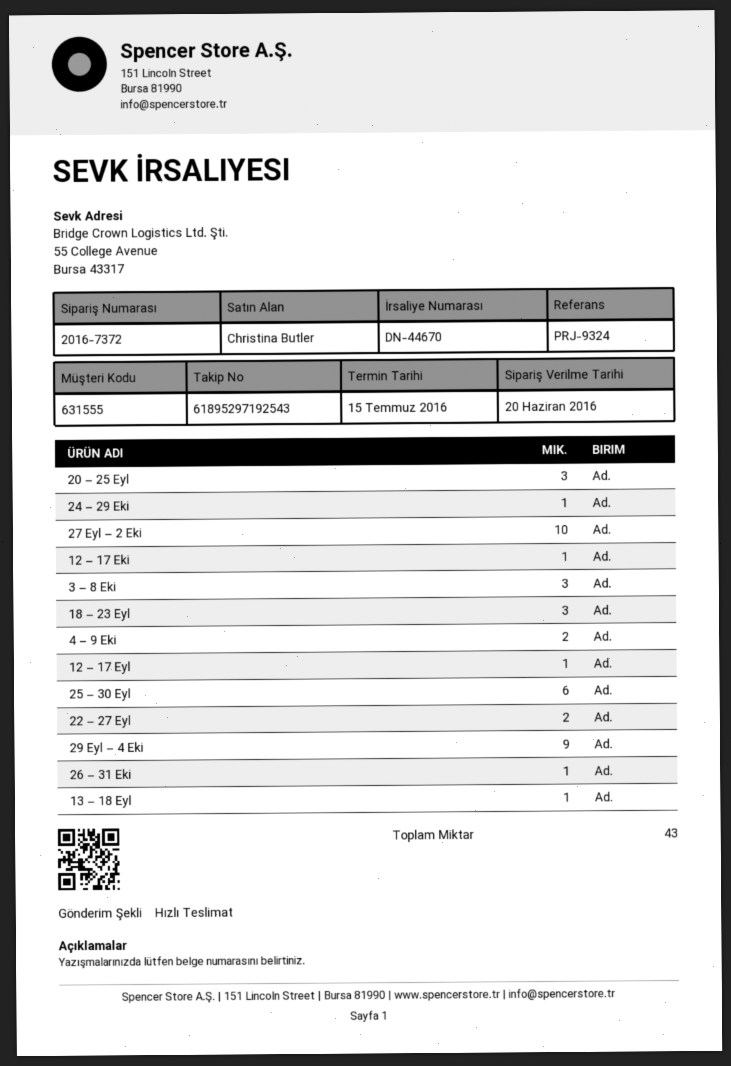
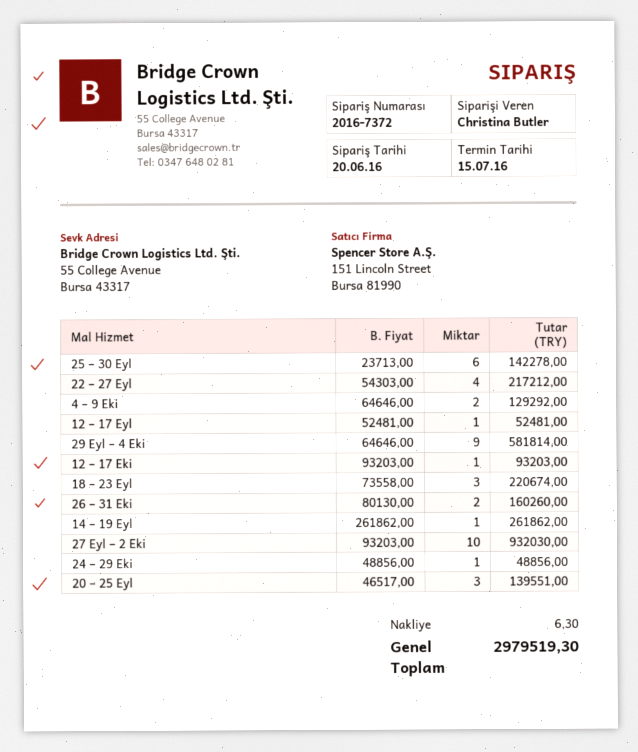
3 – 8 Eki: 3 -> none
22 – 27 Eyl: 2 -> 4
26 – 31 Eki: 1 -> 2
13 – 18 Eyl: 1 -> none
14 – 19 Eyl: none -> 1

